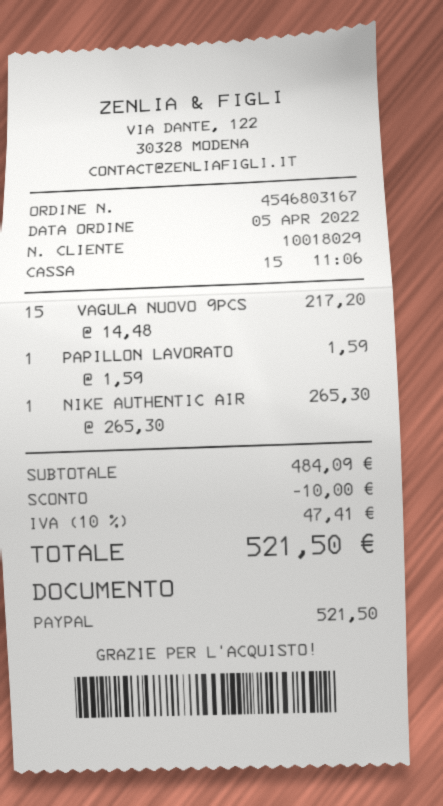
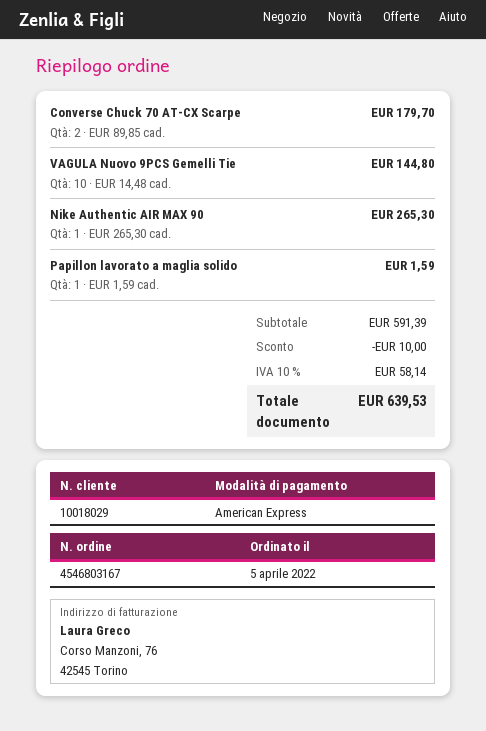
payment method: PayPal -> American Express
VAGULA NUOVO 9PCS: 15 x 14.48 = 217.20 -> 10 x 14.48 = 144.80
Converse Chuck 70 AT-CX Scarpe: none -> 2 x 89.85 = 179.70
subtotal: 484.09 -> 591.39
tax: 10% = 47.41 -> 10% = 58.14
total: 521.50 -> 639.53

